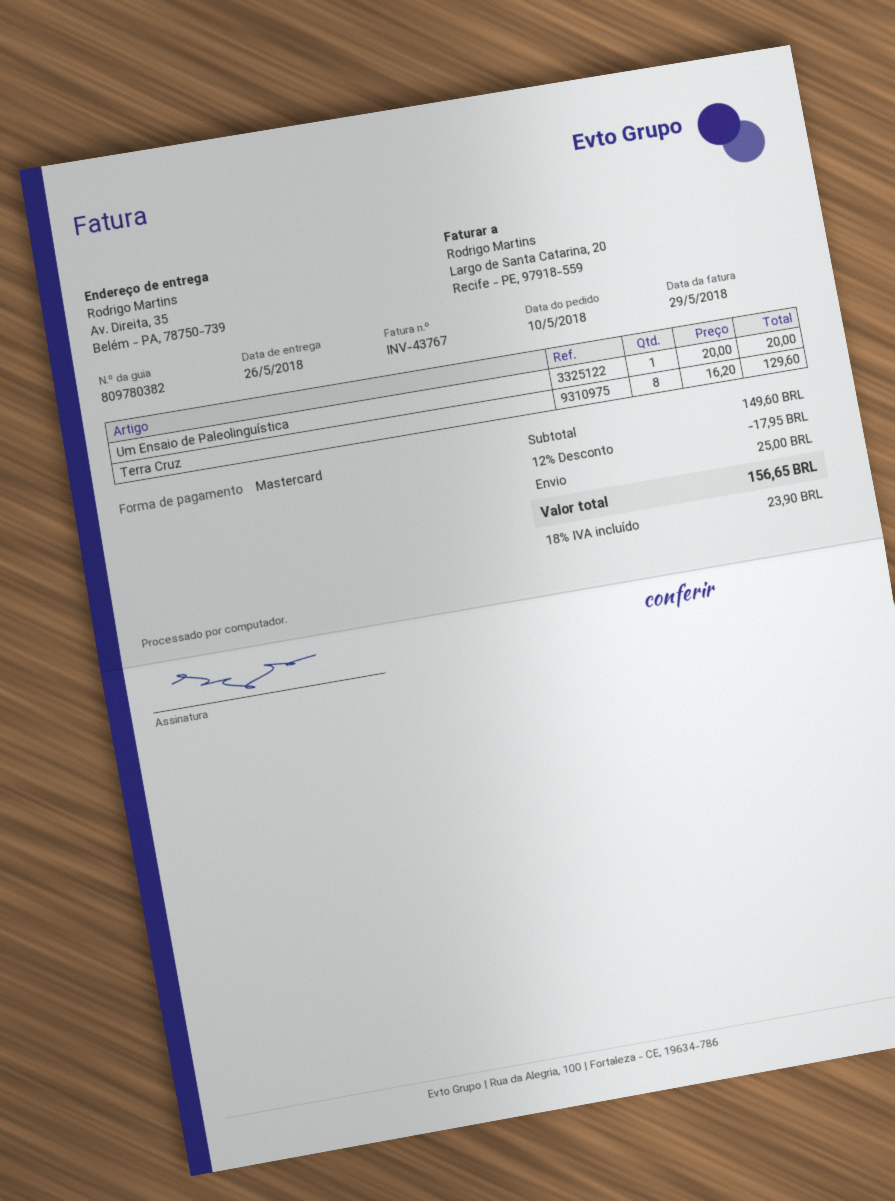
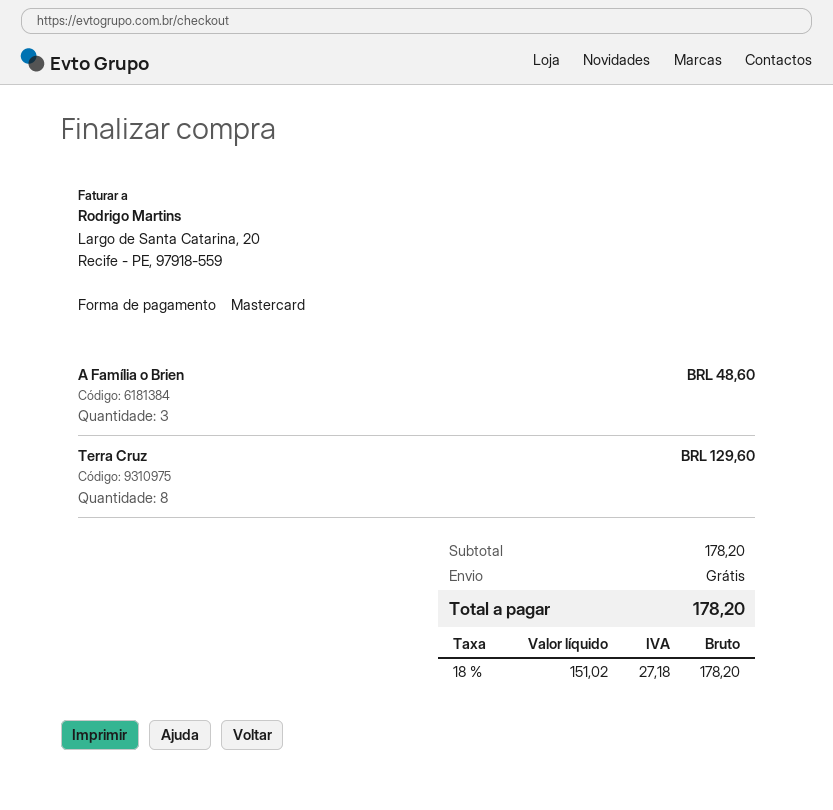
Um Ensaio de Paleolinguística: 1 for 20.00 -> none
A Família o Brien: none -> 3 for 48.60
subtotal: 149.60 -> 178.20
discount: 12% = 17.95 -> none
shipping: 25.00 -> 0.00
tax: 18% = 23.90 -> 18% = 27.18
total: 156.65 -> 178.20

